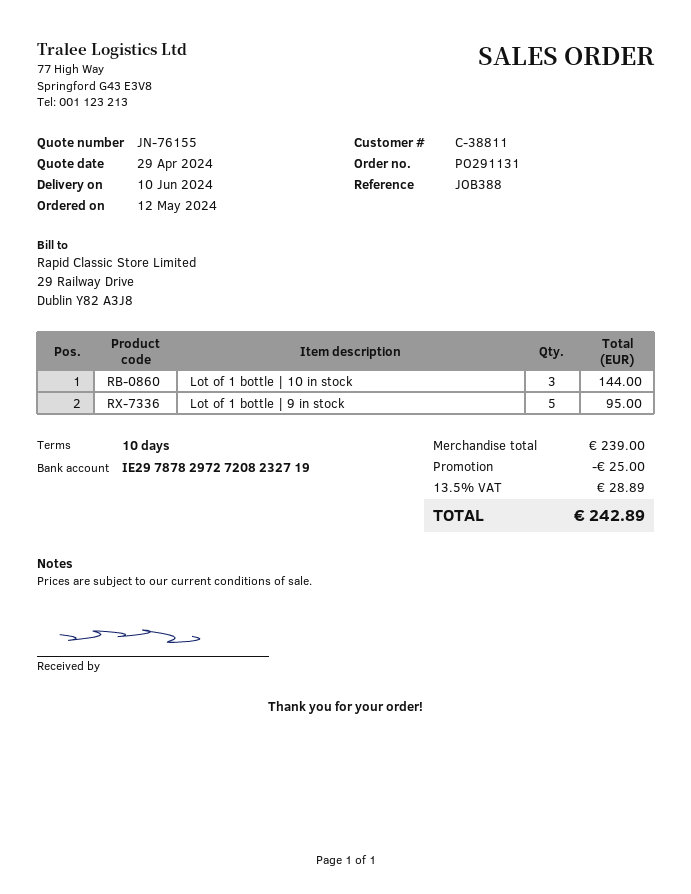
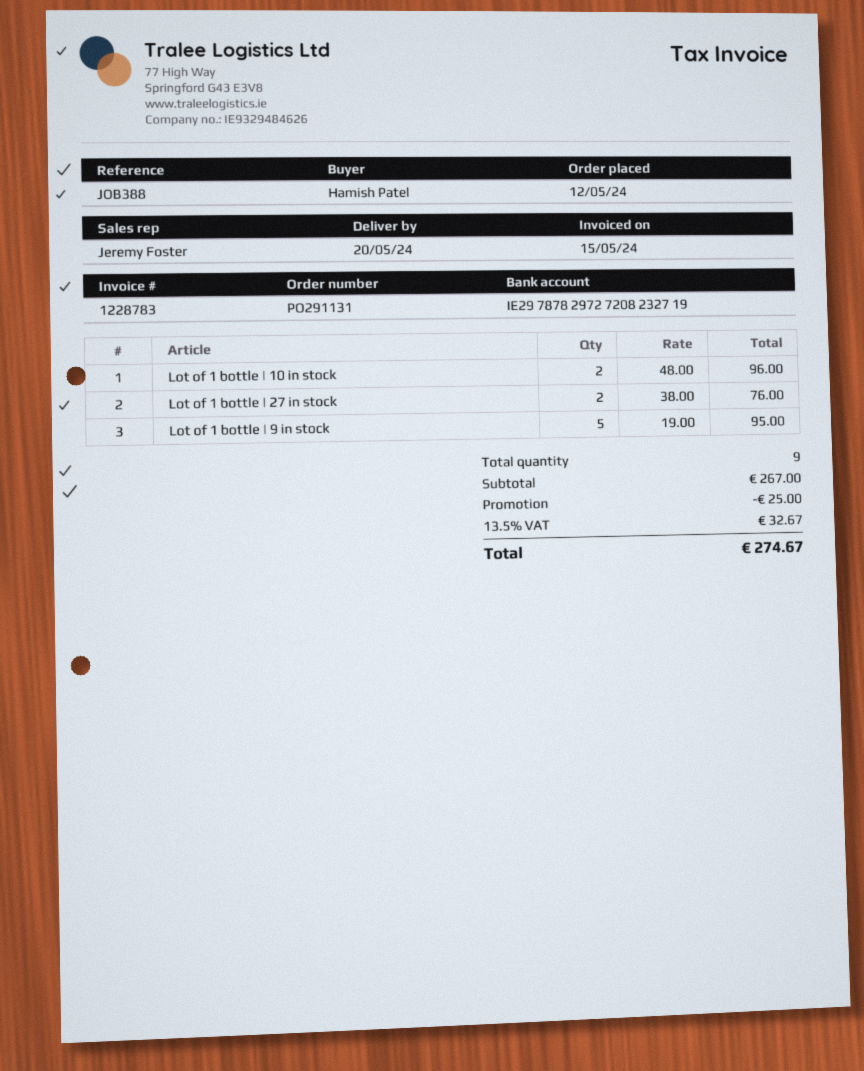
delivery date: 2024-06-10 -> 2024-05-20
Lot of 1 bottle | 10 in stock: 3 for 144.00 -> 2 for 96.00
Lot of 1 bottle | 27 in stock: none -> 2 for 76.00
subtotal: 239.00 -> 267.00
tax: 13.5% = 28.89 -> 13.5% = 32.67
total: 242.89 -> 274.67

